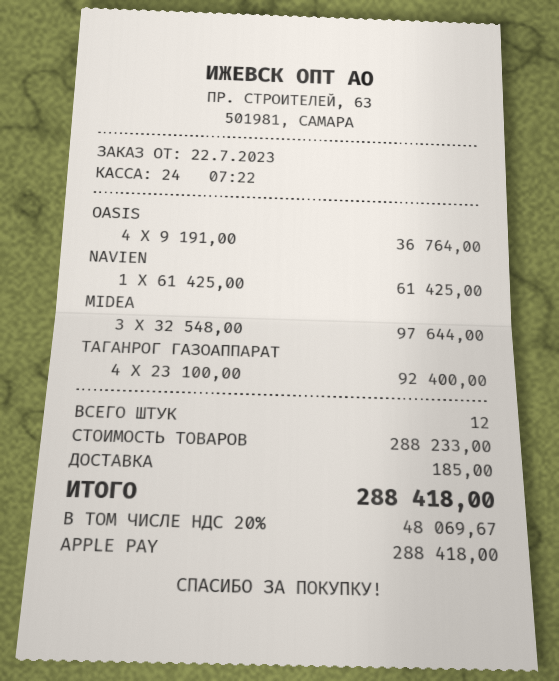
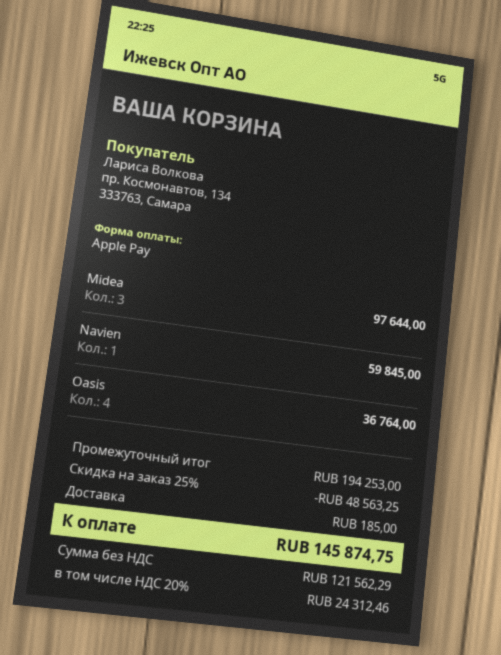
NAVIEN: 1 for 61425.00 -> 1 for 59845.00
ТАГАНРОГ ГАЗОАППАРАТ: 4 for 92400.00 -> none
subtotal: 288233.00 -> 194253.00
discount: none -> 25% = 48563.25
tax: 20% = 48069.67 -> 20% = 24312.46
total: 288418.00 -> 145874.75

